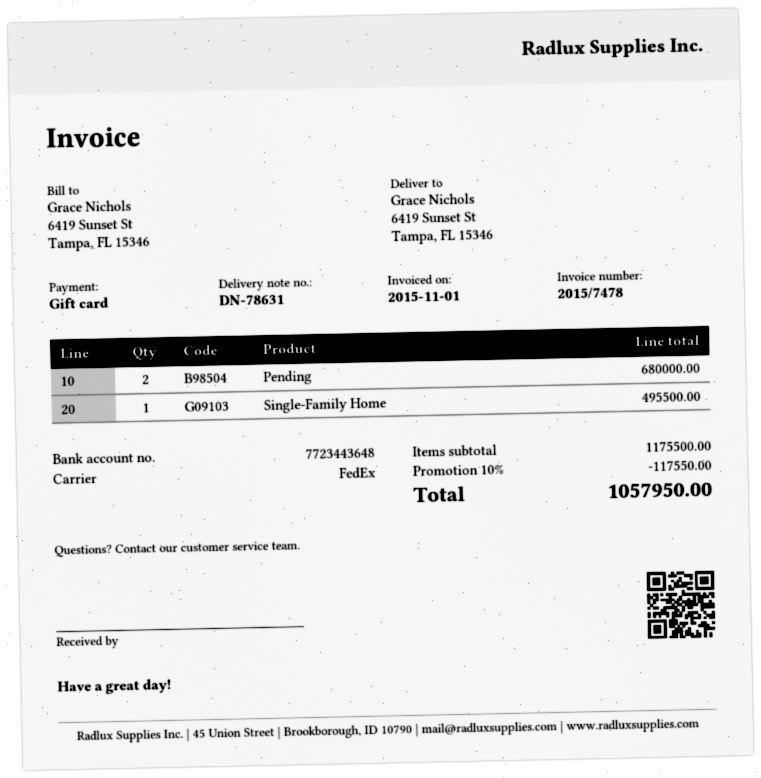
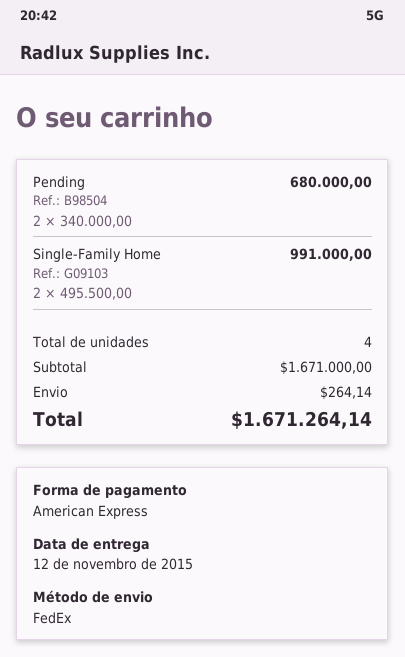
payment method: gift card -> American Express
Single-Family Home: 1 for 495500.00 -> 2 for 991000.00
subtotal: 1175500.00 -> 1671000.00
discount: 10% = 117550.00 -> none
shipping: none -> 264.14
total: 1057950.00 -> 1671264.14

